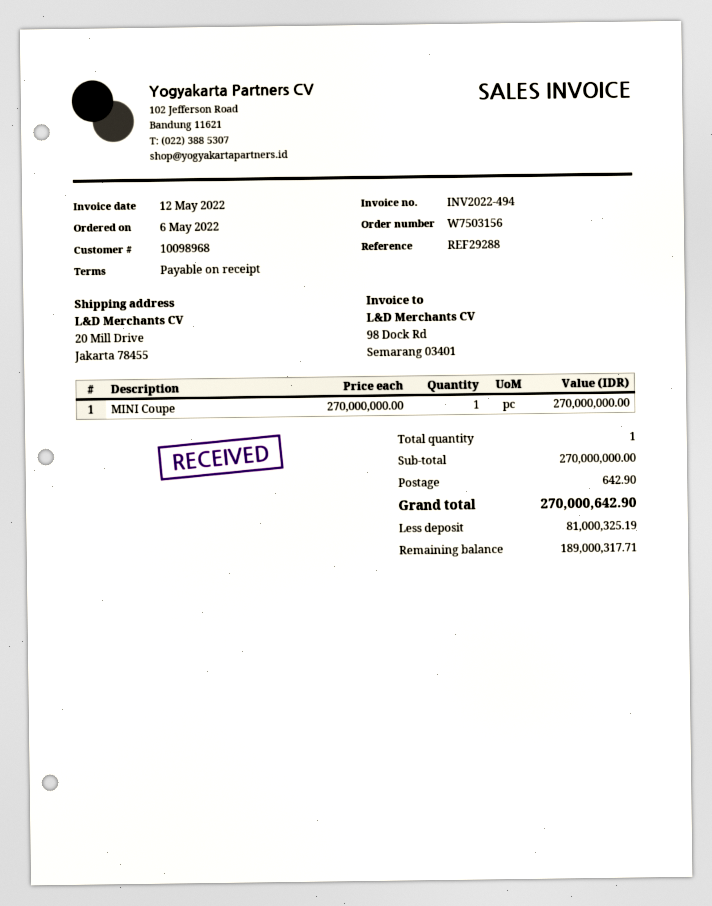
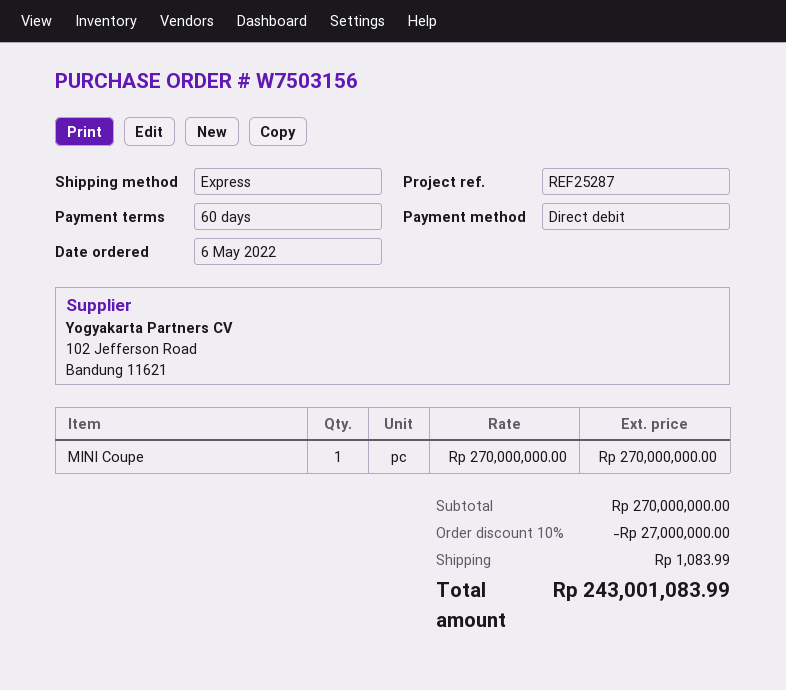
payment terms: on receipt -> 60 days
reference: REF29288 -> REF25287
discount: none -> 10% = 27000000.00
shipping: 642.90 -> 1083.99
total: 270000642.90 -> 243001083.99

